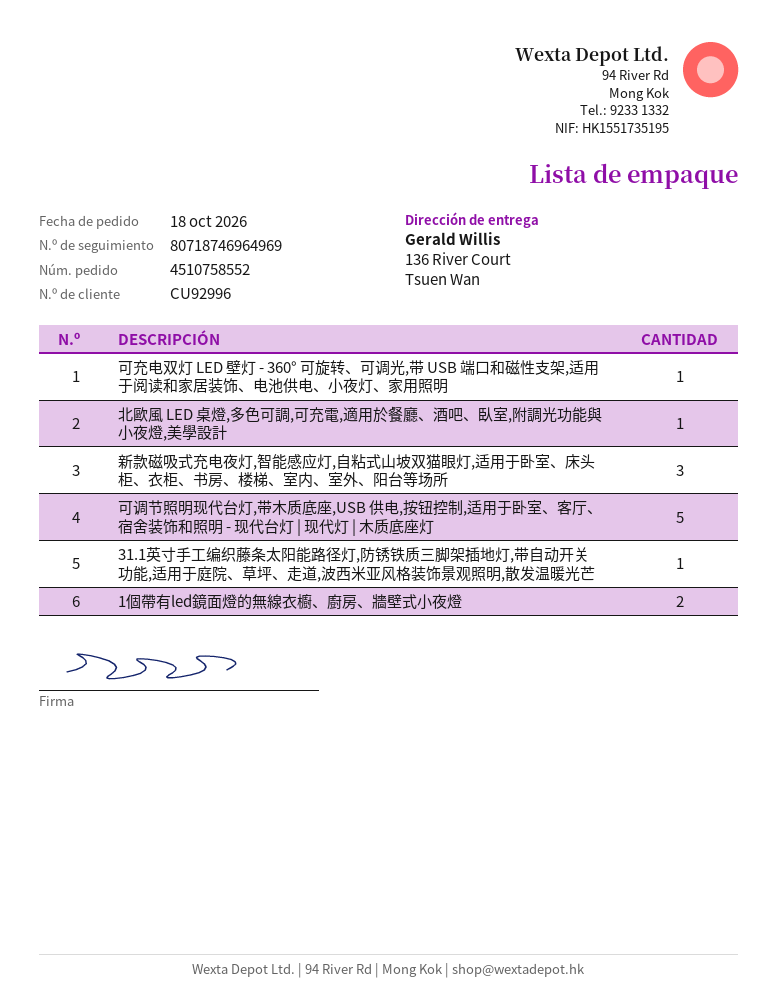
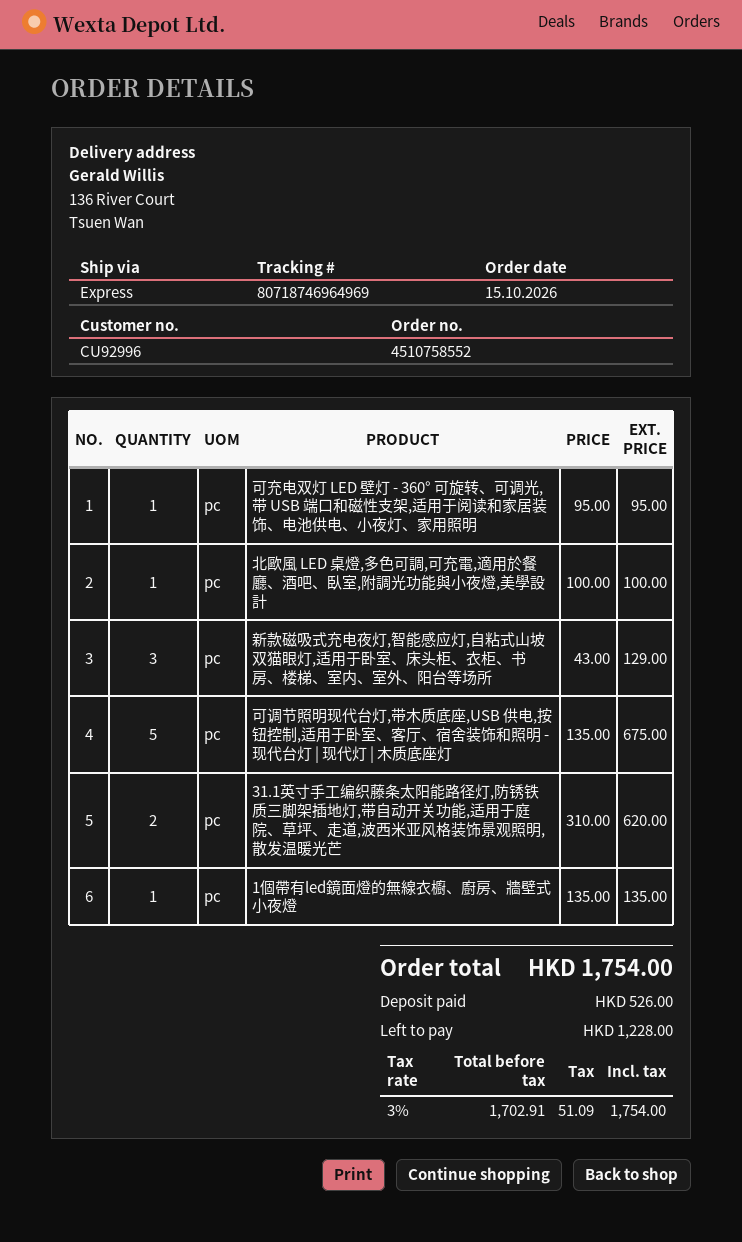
order date: 2026-10-18 -> 2026-10-15
31.1英寸手工编织藤条太阳能路径灯,防锈铁质三脚架插地灯,带自动开关功能,适用于庭院、草坪、走道,波西米亚风格装饰景观照明,散发温暖光芒: 1 -> 2
1個帶有led鏡面燈的無線衣櫥、廚房、牆壁式小夜燈: 2 -> 1

